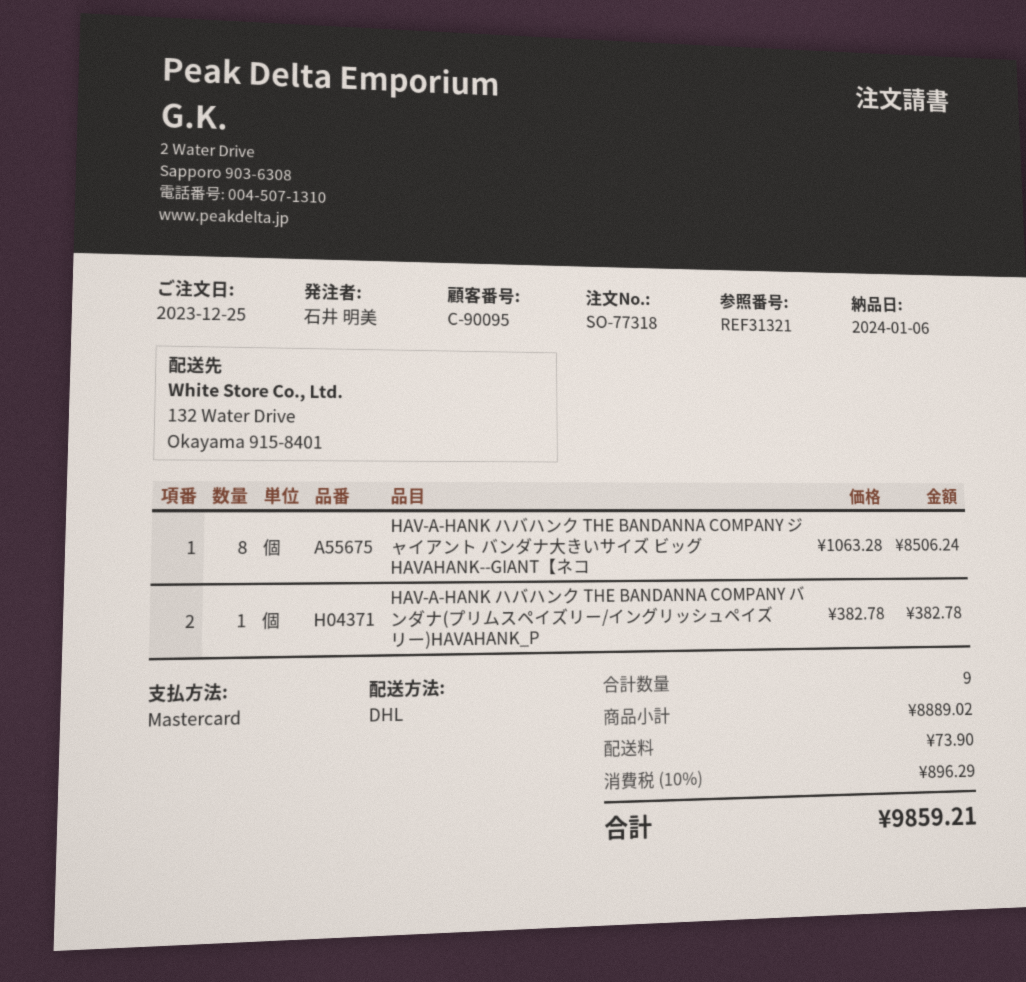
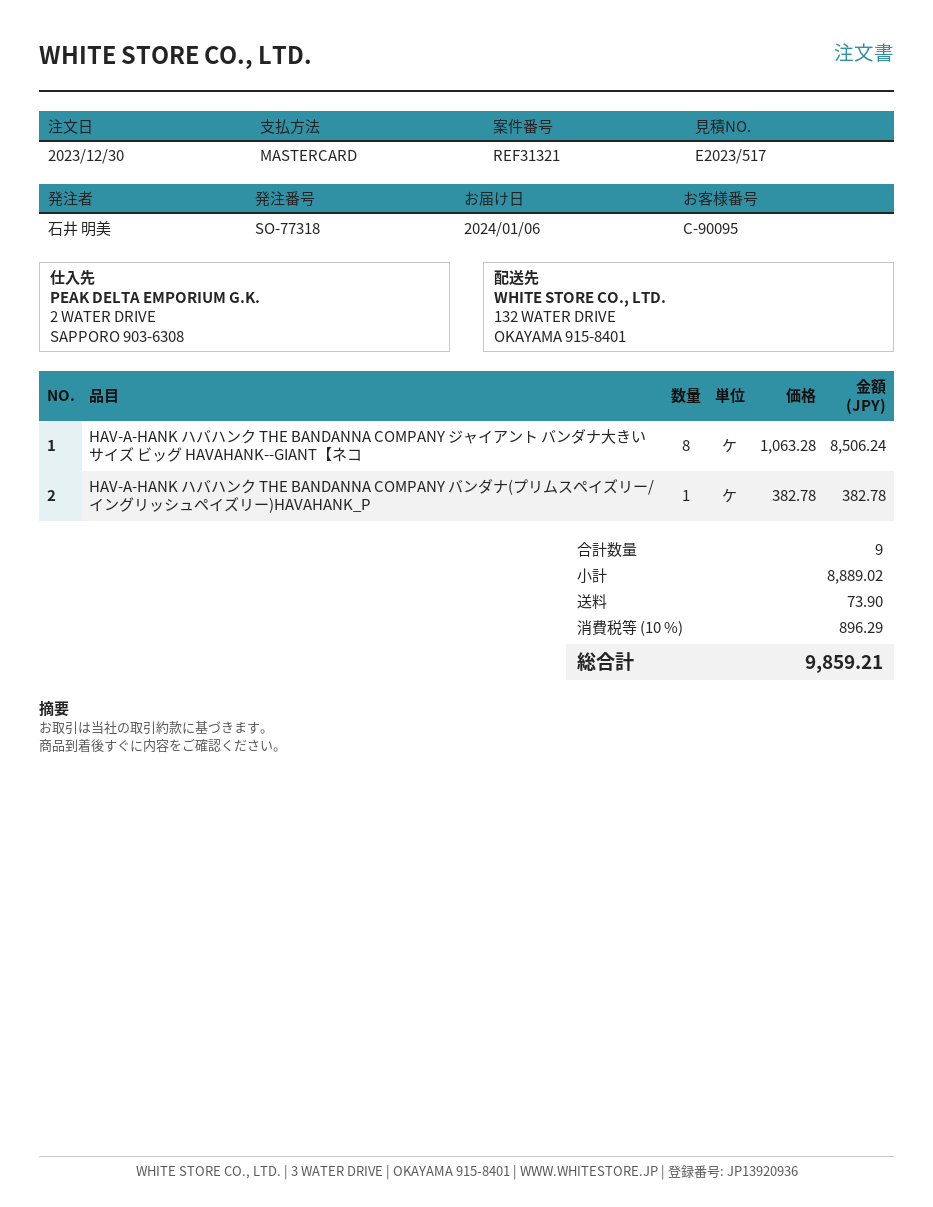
order date: 2023-12-25 -> 2023-12-30

